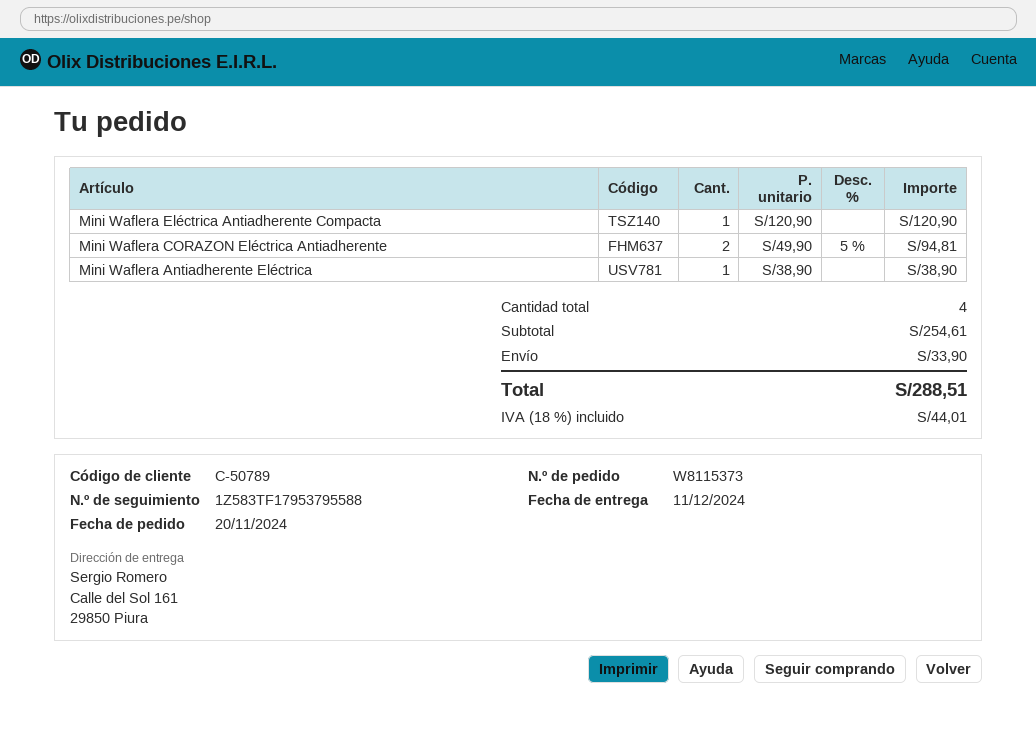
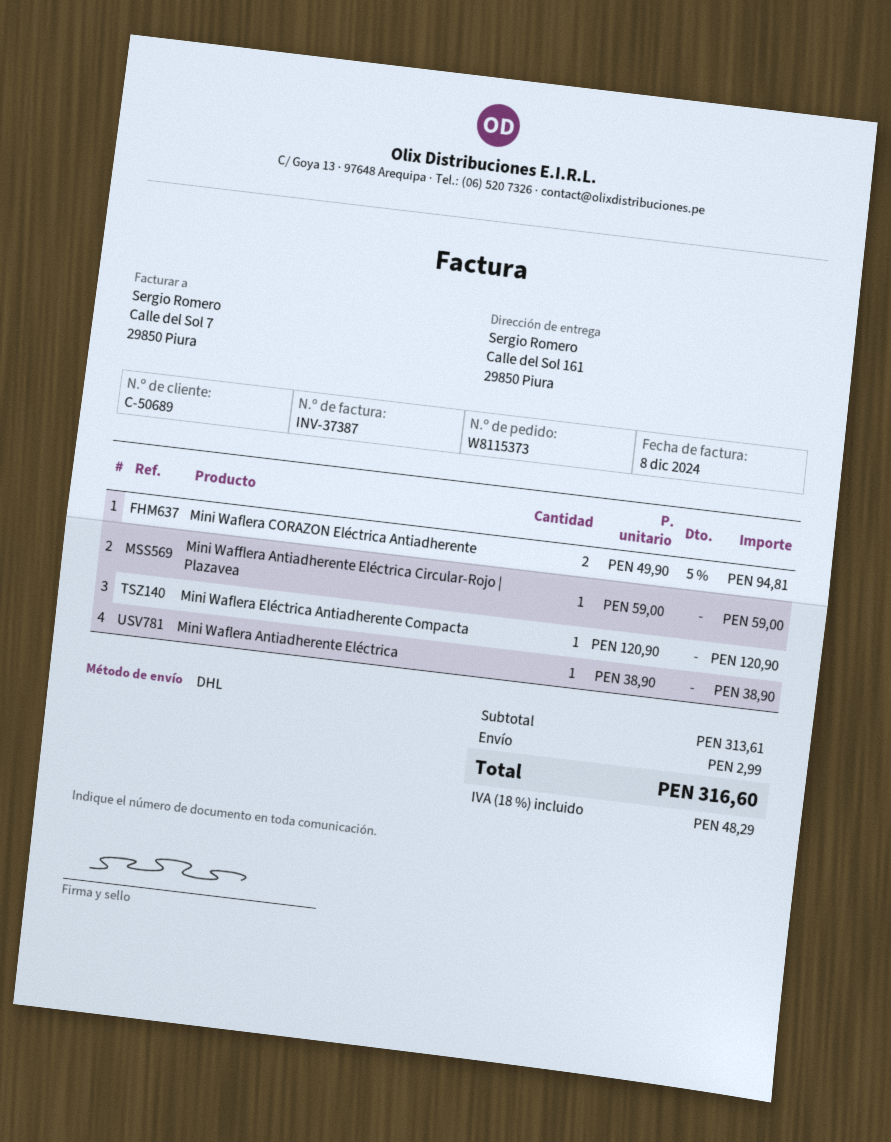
customer number: C-50789 -> C-50689
Mini Wafflera Antiadherente Eléctrica Circular-Rojo | Plazavea: none -> 1 x 59.00 = 59.00
subtotal: 254.61 -> 313.61
shipping: 33.90 -> 2.99
tax: 18% = 44.01 -> 18% = 48.29
total: 288.51 -> 316.60

